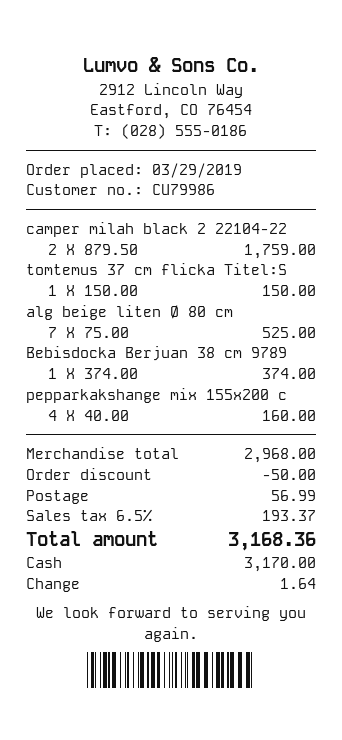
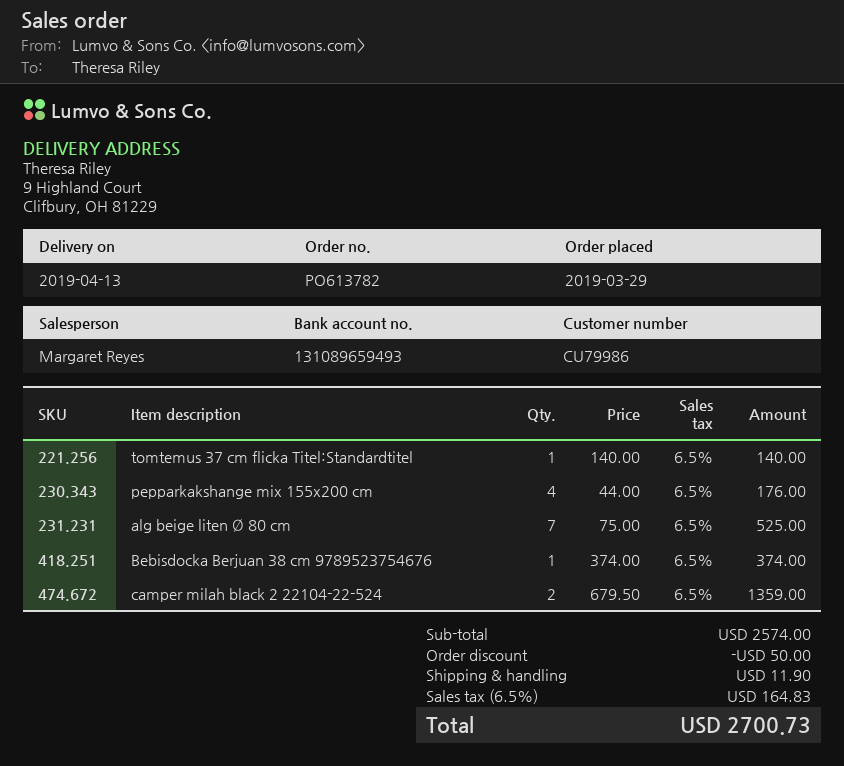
camper milah black 2 22104-22: 2 x 879.50 = 1759.00 -> 2 x 679.50 = 1359.00
tomtemus 37 cm flicka Titel:S: 1 x 150.00 = 150.00 -> 1 x 140.00 = 140.00
pepparkakshange mix 155x200 c: 4 x 40.00 = 160.00 -> 4 x 44.00 = 176.00
subtotal: 2968.00 -> 2574.00
shipping: 56.99 -> 11.90
tax: 6.5% = 193.37 -> 6.5% = 164.83
total: 3168.36 -> 2700.73

